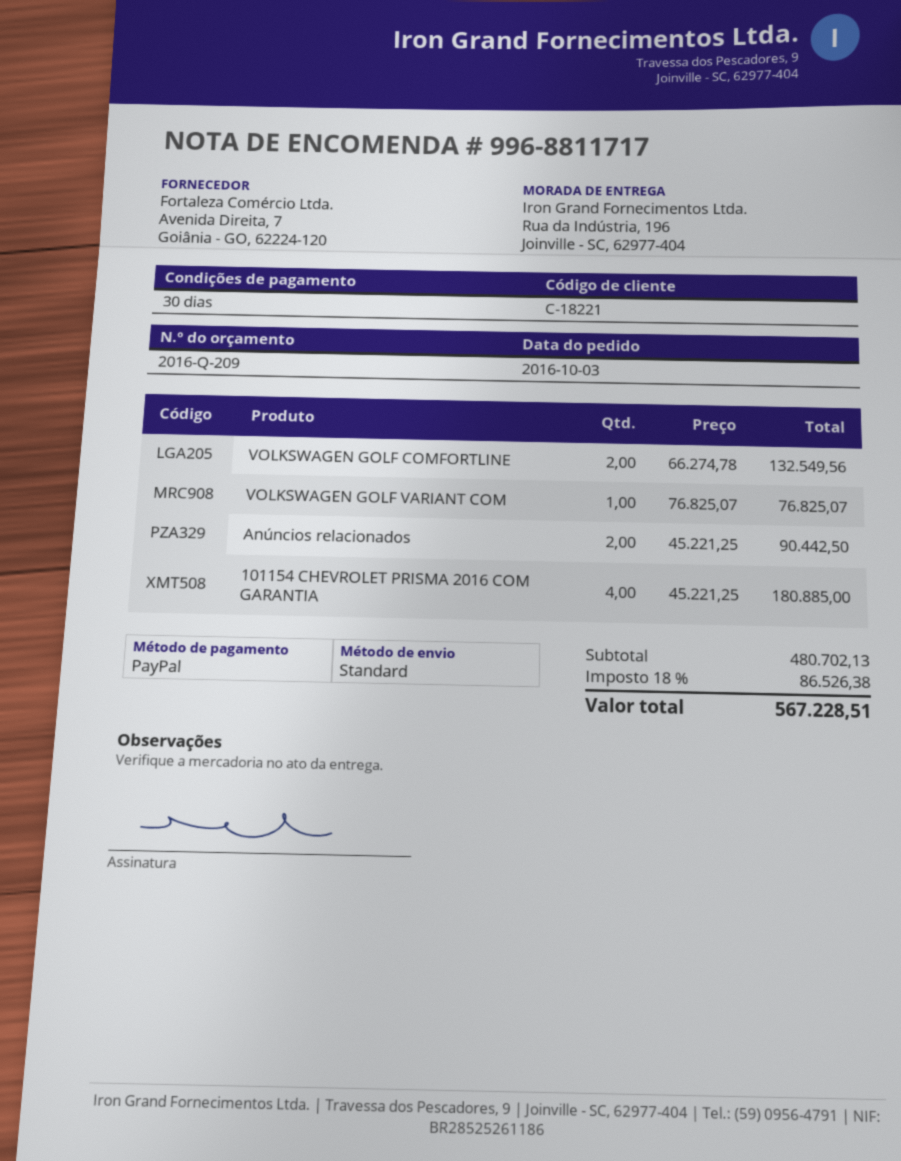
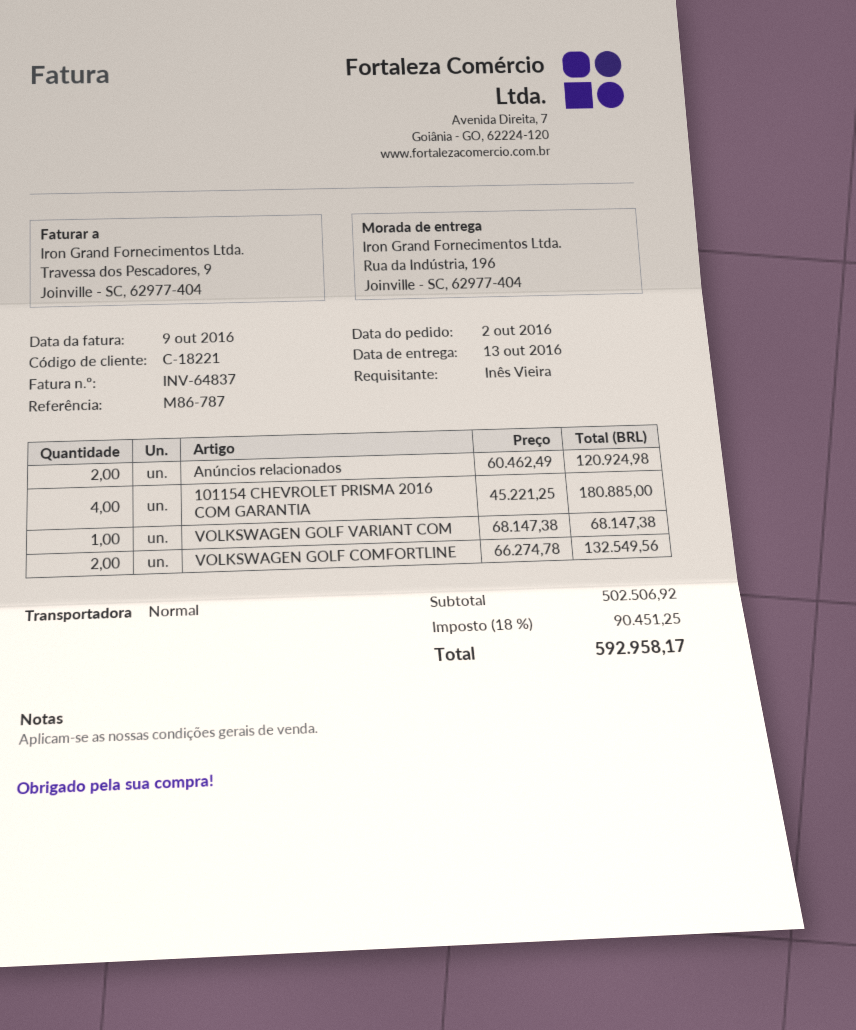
order date: 2016-10-03 -> 2016-10-02
VOLKSWAGEN GOLF VARIANT COM: 1 x 76825.07 = 76825.07 -> 1 x 68147.38 = 68147.38
Anúncios relacionados: 2 x 45221.25 = 90442.50 -> 2 x 60462.49 = 120924.98
subtotal: 480702.13 -> 502506.92
tax: 18% = 86526.38 -> 18% = 90451.25
total: 567228.51 -> 592958.17

